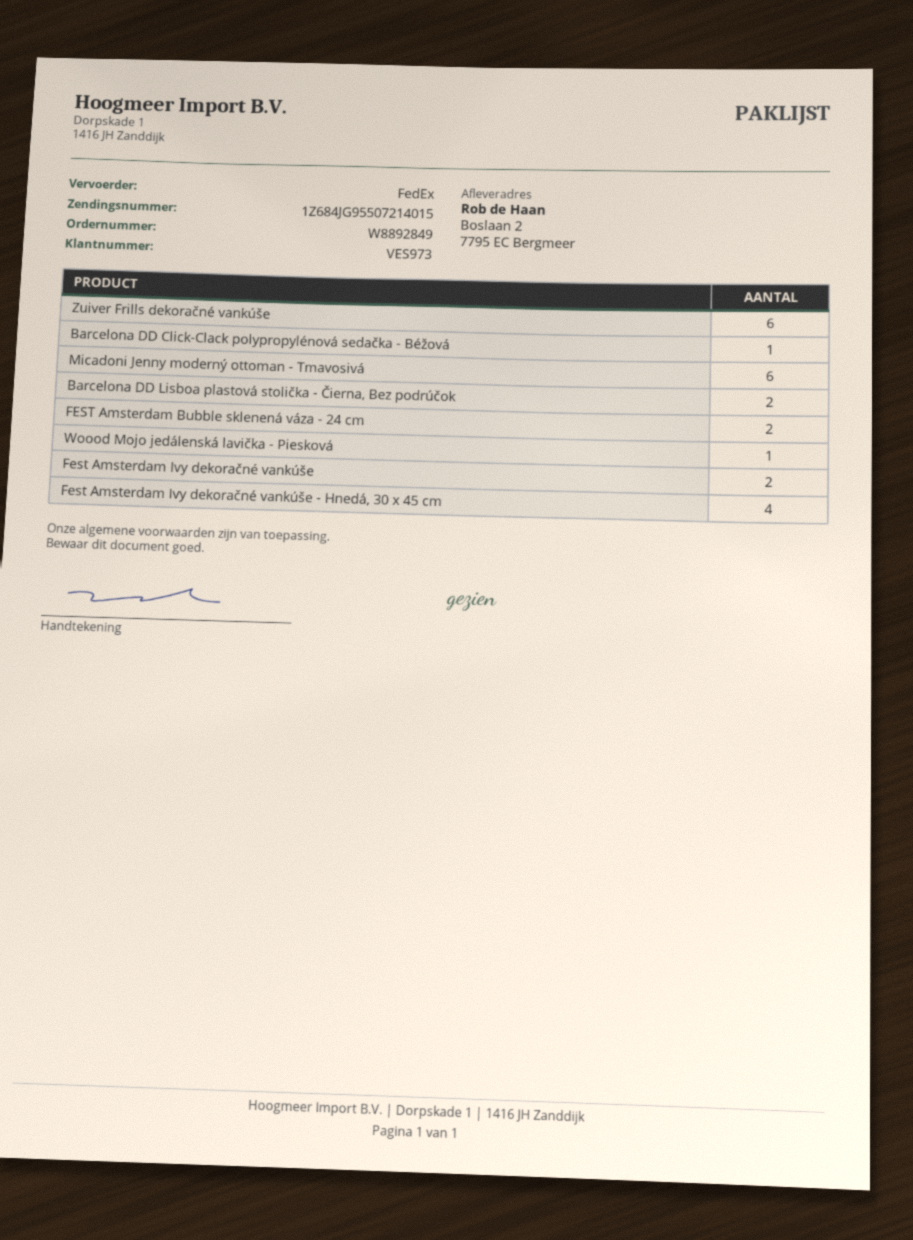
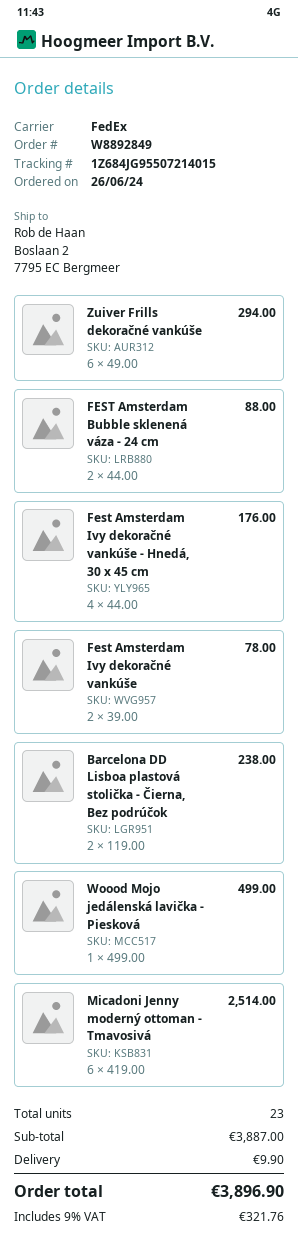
Barcelona DD Click-Clack polypropylénová sedačka - Béžová: 1 -> none

